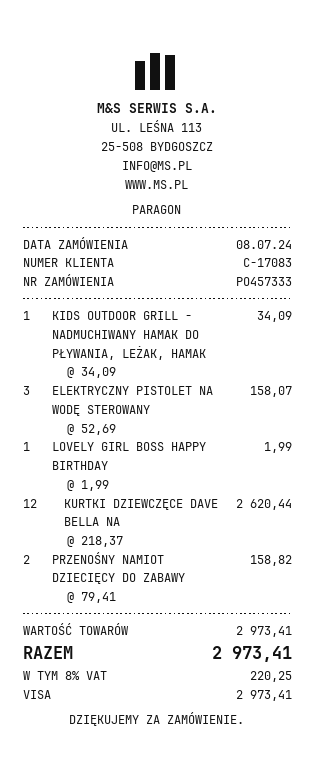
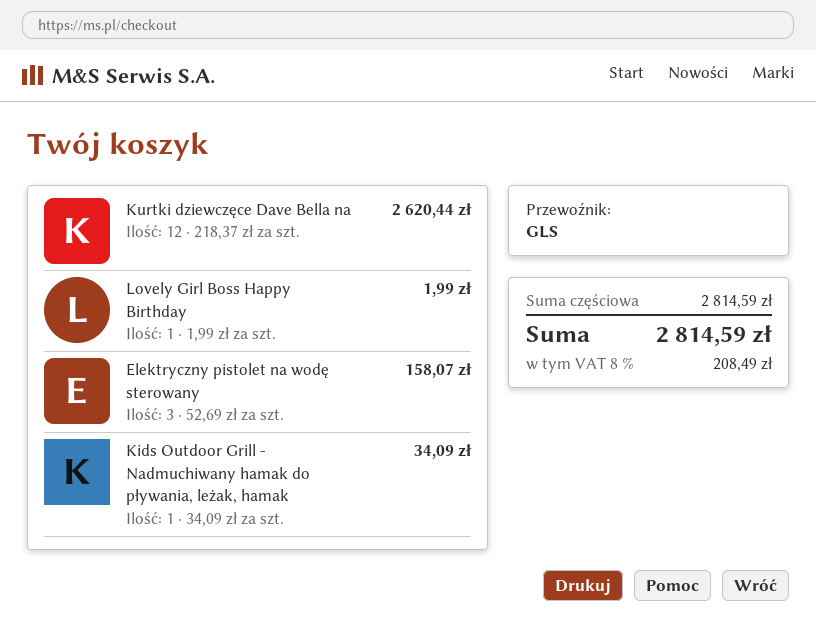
PRZENOŚNY NAMIOT DZIECIĘCY DO ZABAWY: 2 x 79.41 = 158.82 -> none
subtotal: 2973.41 -> 2814.59
tax: 8% = 220.25 -> 8% = 208.49
total: 2973.41 -> 2814.59

